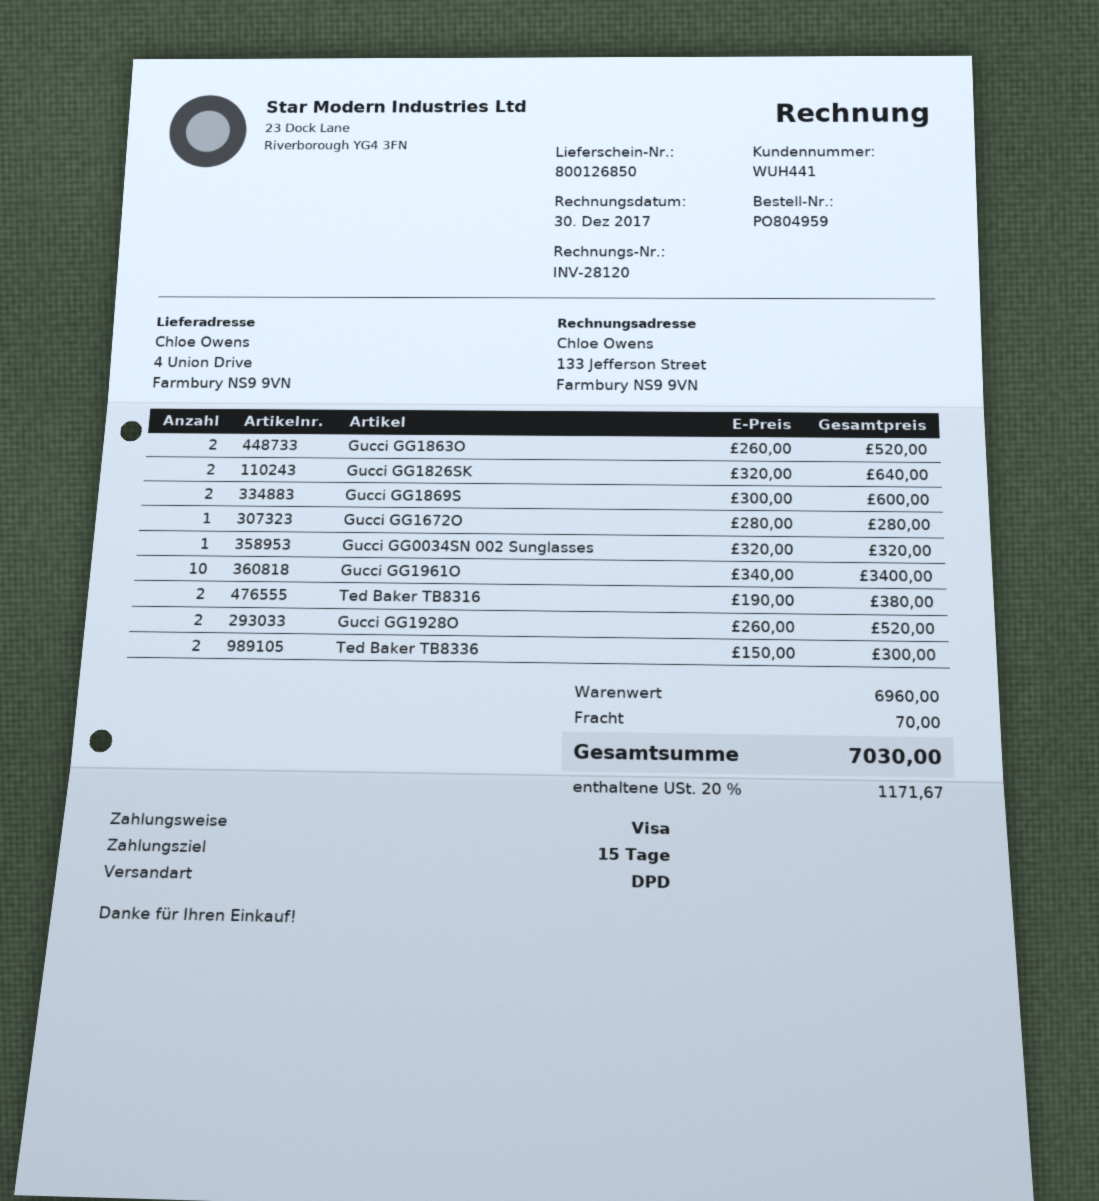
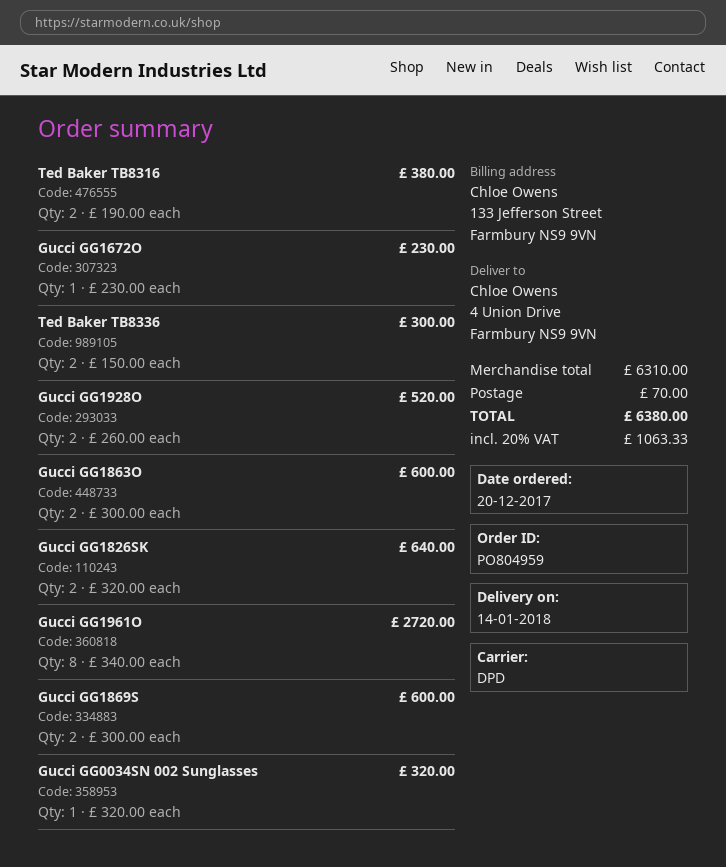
Gucci GG1863O: 2 x 260.00 = 520.00 -> 2 x 300.00 = 600.00
Gucci GG1672O: 1 x 280.00 = 280.00 -> 1 x 230.00 = 230.00
Gucci GG1961O: 10 x 340.00 = 3400.00 -> 8 x 340.00 = 2720.00
subtotal: 6960.00 -> 6310.00
tax: 20% = 1171.67 -> 20% = 1063.33
total: 7030.00 -> 6380.00

